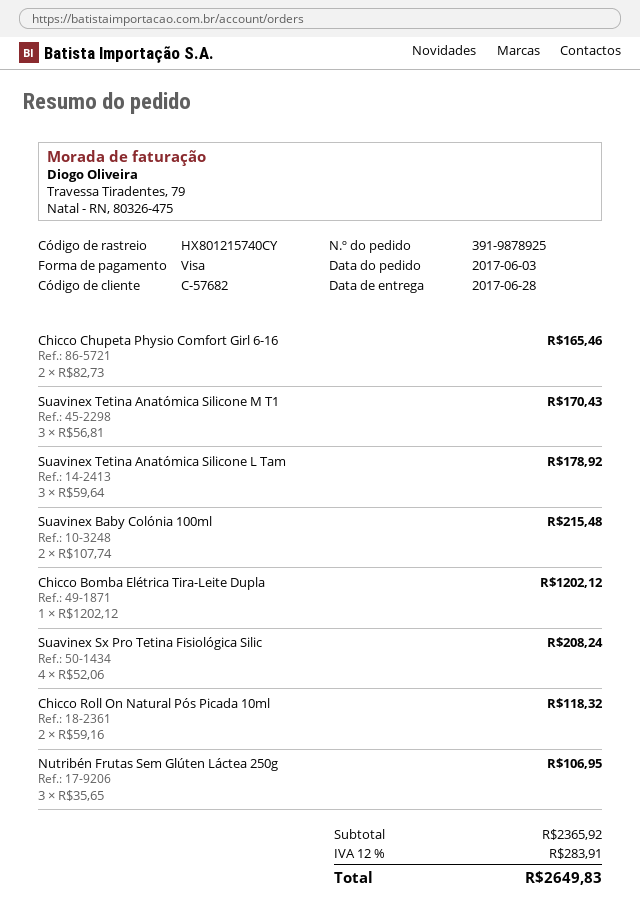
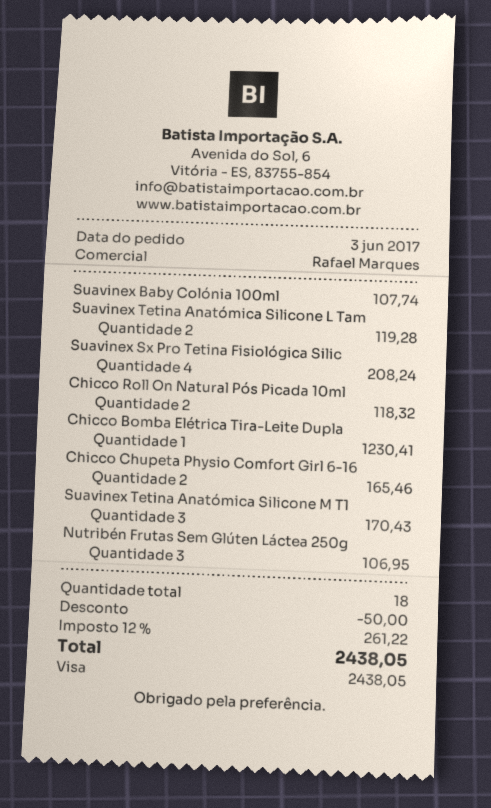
Suavinex Tetina Anatómica Silicone L Tam: 3 for 178.92 -> 2 for 119.28
Suavinex Baby Colónia 100ml: 2 for 215.48 -> 1 for 107.74
Chicco Bomba Elétrica Tira-Leite Dupla: 1 for 1202.12 -> 1 for 1230.41
discount: none -> 50.00
tax: 12% = 283.91 -> 12% = 261.22
total: 2649.83 -> 2438.05

